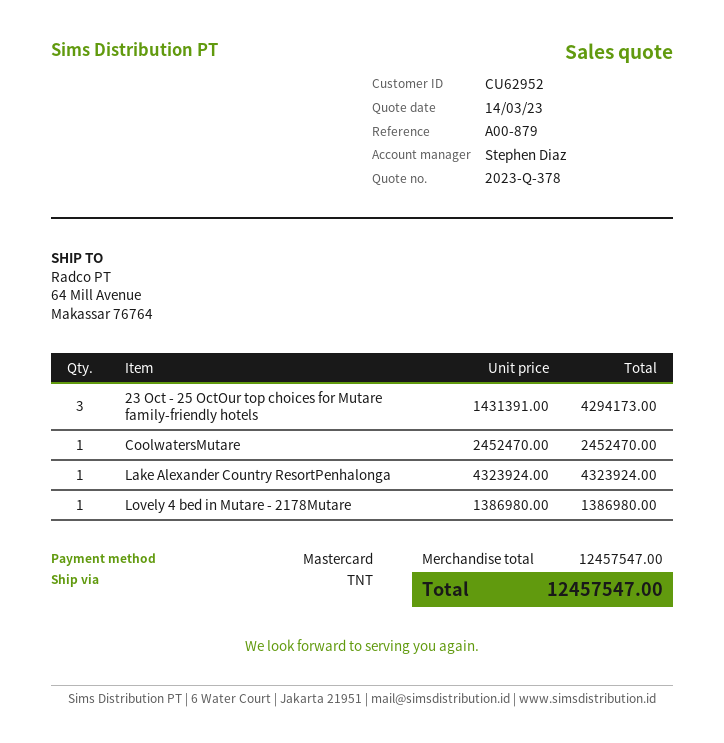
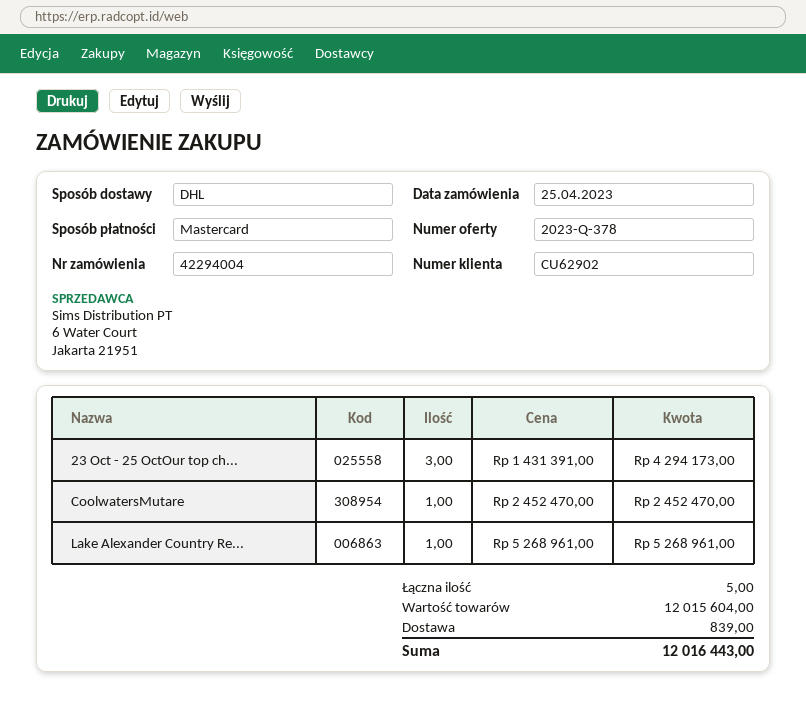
customer number: CU62952 -> CU62902
shipping method: TNT -> DHL
Lake Alexander Country ResortPenhalonga: 1 x 4323924.00 = 4323924.00 -> 1 x 5268961.00 = 5268961.00
Lovely 4 bed in Mutare - 2178Mutare: 1 x 1386980.00 = 1386980.00 -> none
subtotal: 12457547.00 -> 12015604.00
shipping: none -> 839.00
total: 12457547.00 -> 12016443.00

